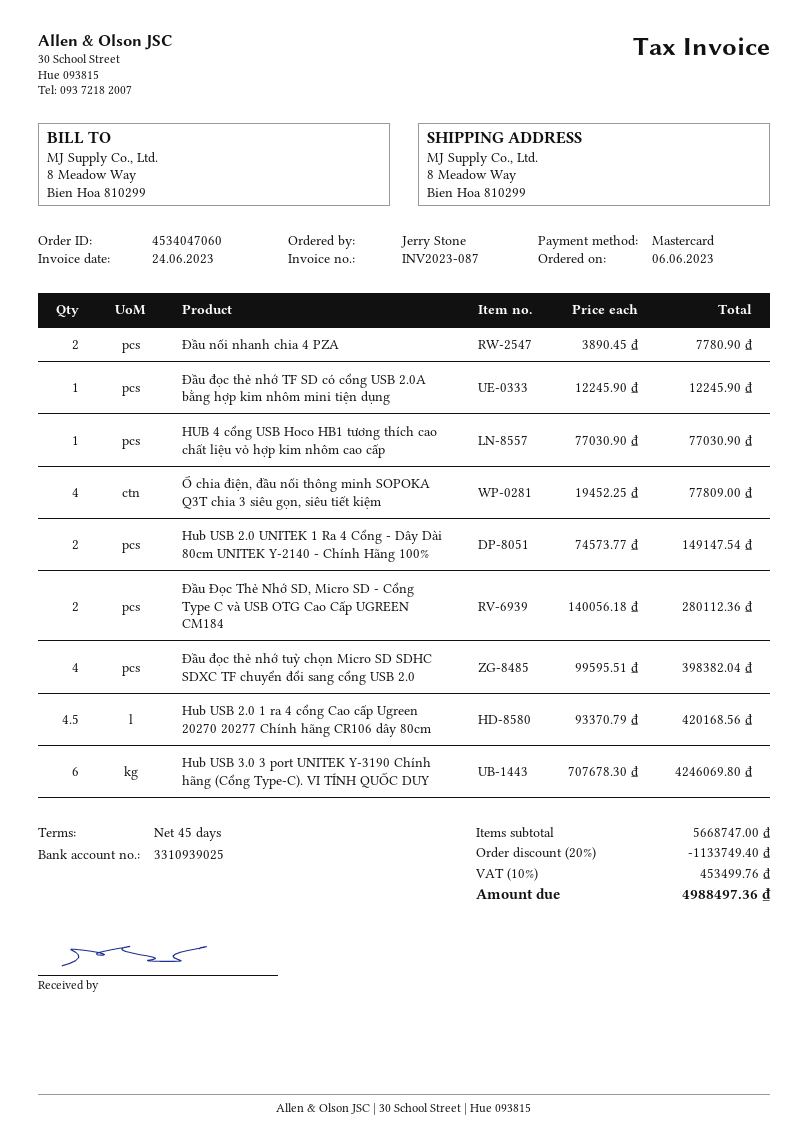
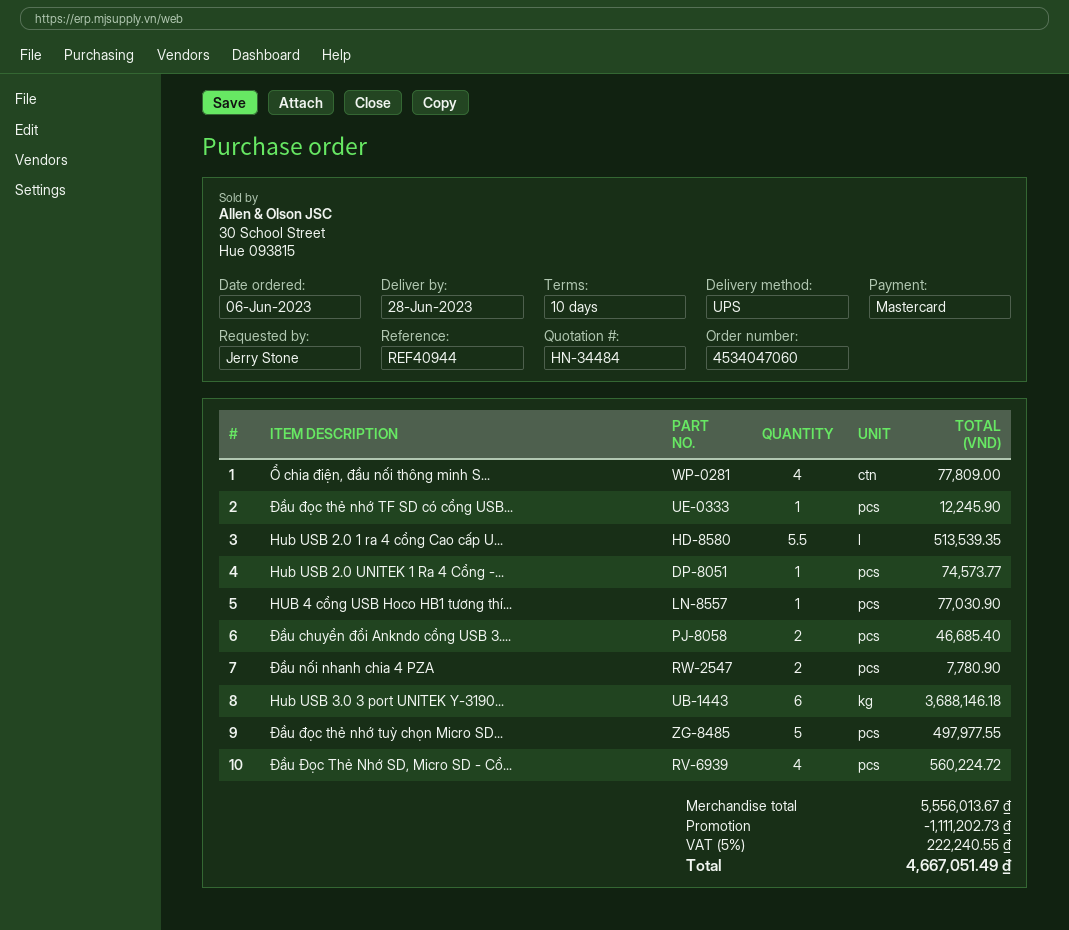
payment terms: 45 days -> 10 days
Hub USB 2.0 UNITEK 1 Ra 4 Cổng - Dây Dài 80cm UNITEK Y-2140 - Chính Hãng 100%: 2 for 149147.54 -> 1 for 74573.77
Đầu Đọc Thẻ Nhớ SD, Micro SD - Cổng Type C và USB OTG Cao Cấp UGREEN CM184: 2 for 280112.36 -> 4 for 560224.72
Đầu đọc thẻ nhớ tuỳ chọn Micro SD SDHC SDXC TF chuyển đổi sang cổng USB 2.0: 4 for 398382.04 -> 5 for 497977.55
Hub USB 2.0 1 ra 4 cổng Cao cấp Ugreen 20270 20277 Chính hãng CR106 dây 80cm: 4.5 for 420168.56 -> 5.5 for 513539.35
Hub USB 3.0 3 port UNITEK Y-3190 Chính hãng (Cổng Type-C). VI TÍNH QUỐC DUY: 6 for 4246069.80 -> 6 for 3688146.18
Đầu chuyển đổi Ankndo cổng USB 3....: none -> 2 for 46685.40
subtotal: 5668747.00 -> 5556013.67
discount: 1133749.40 -> 1111202.73
tax: 10% = 453499.76 -> 5% = 222240.55
total: 4988497.36 -> 4667051.49

